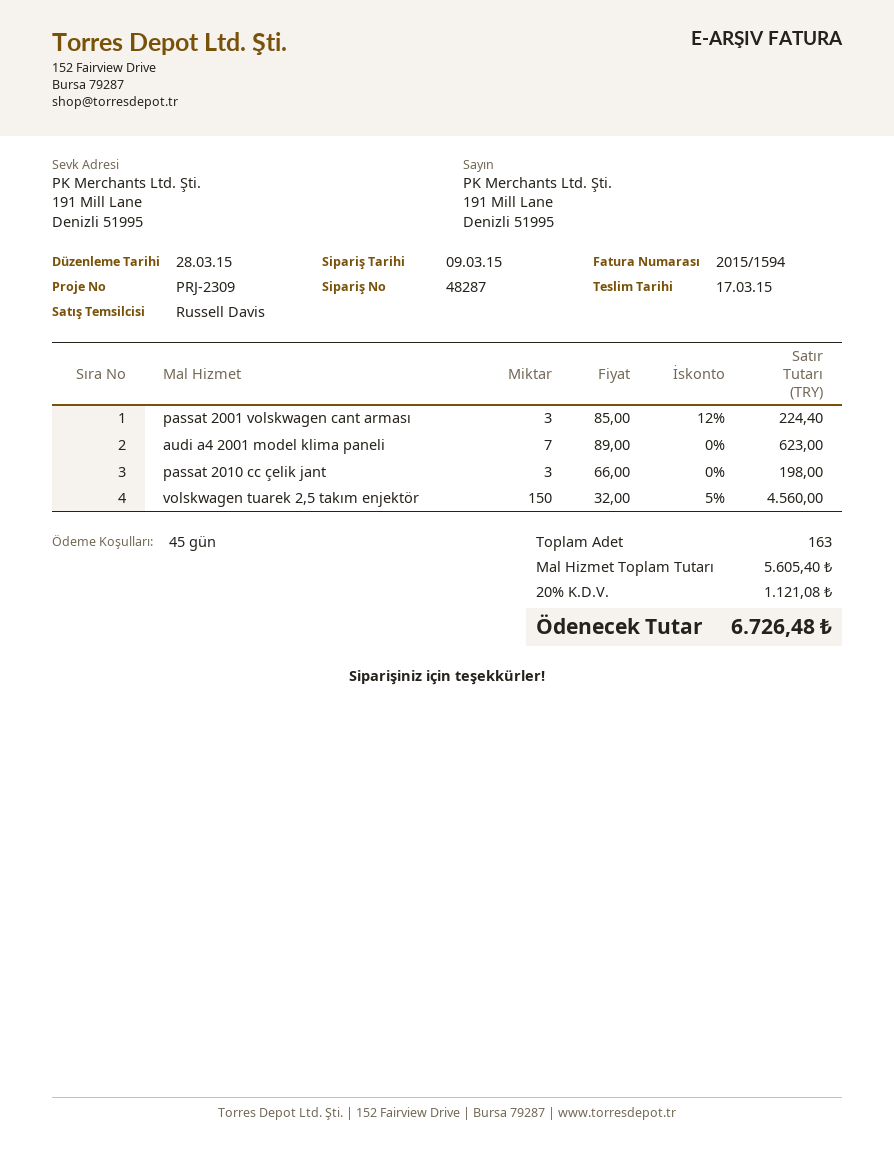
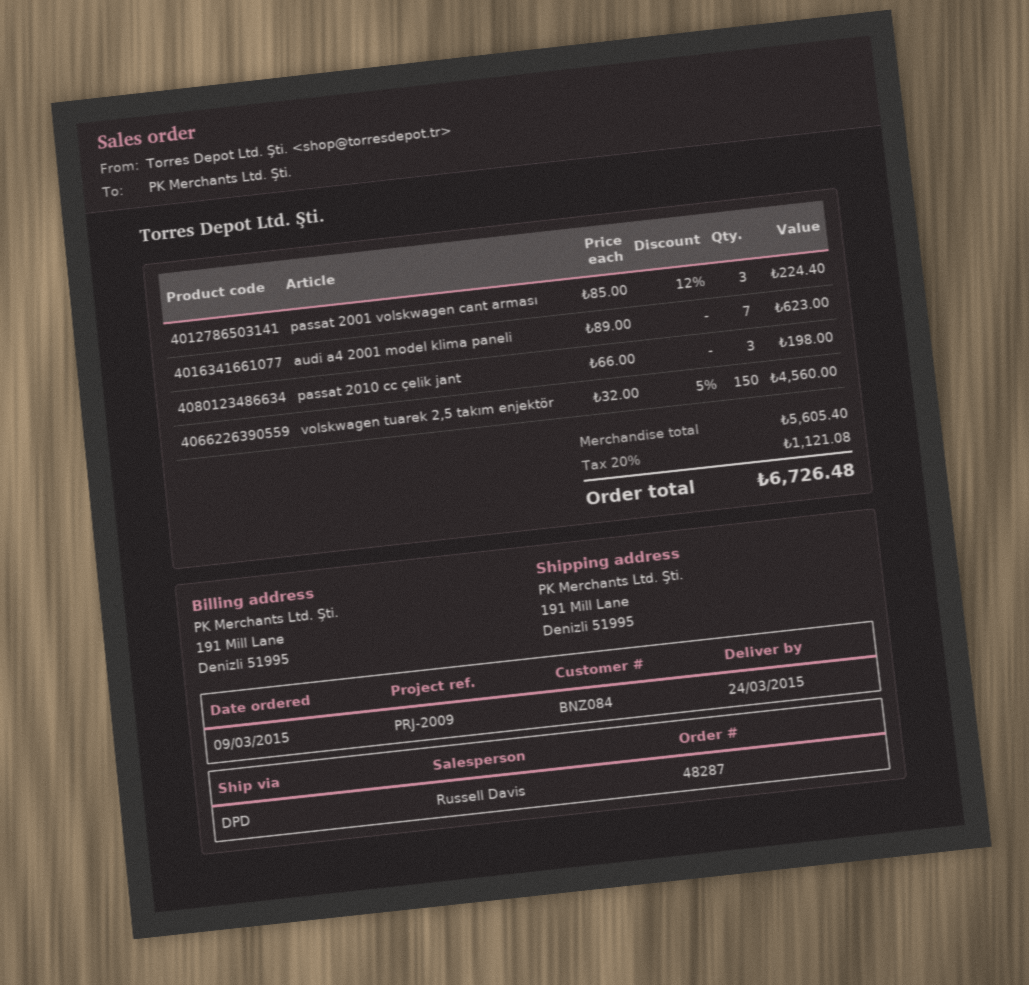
delivery date: 2015-03-17 -> 2015-03-24
reference: PRJ-2309 -> PRJ-2009

